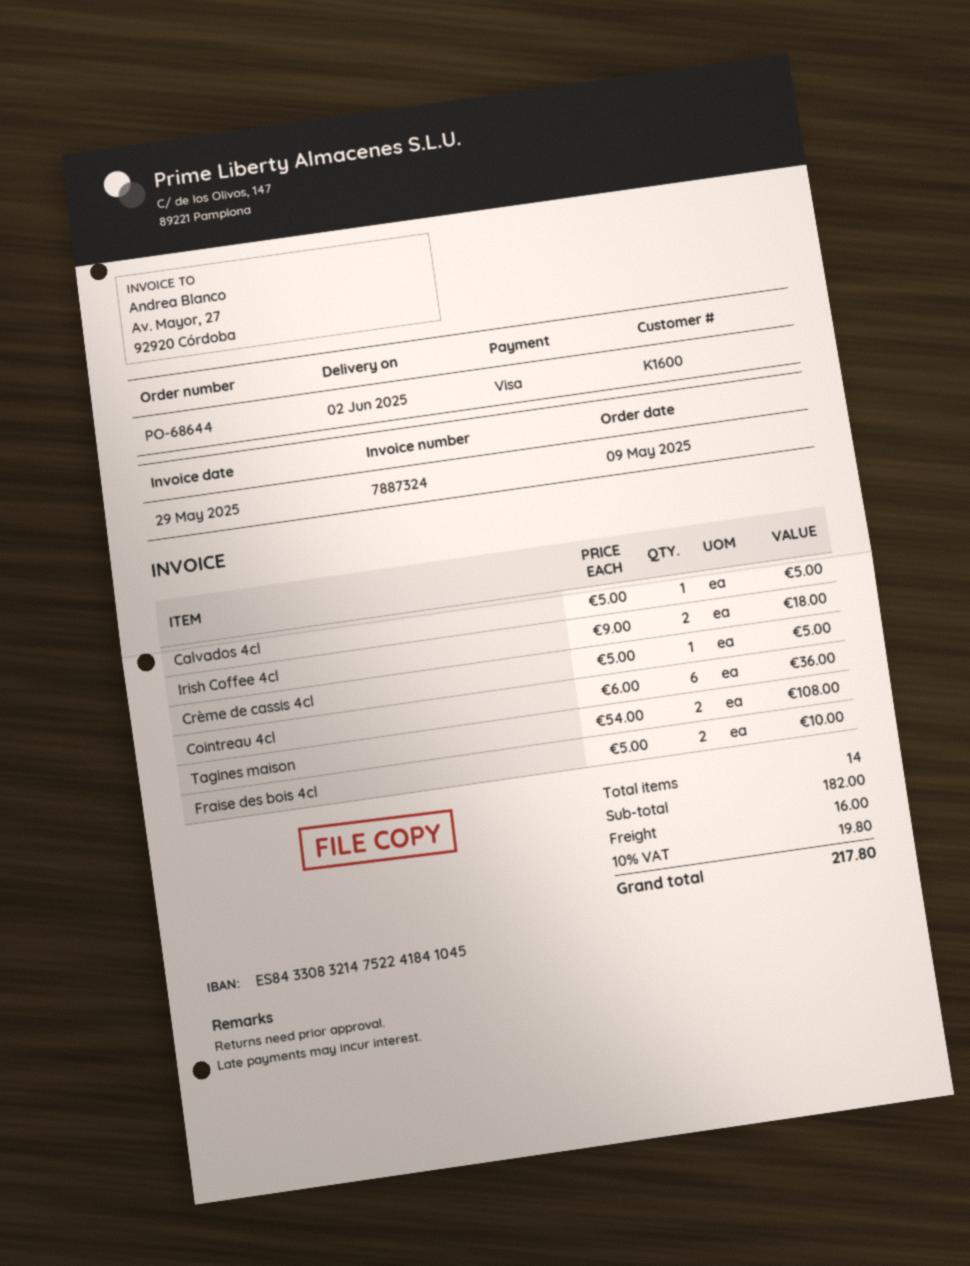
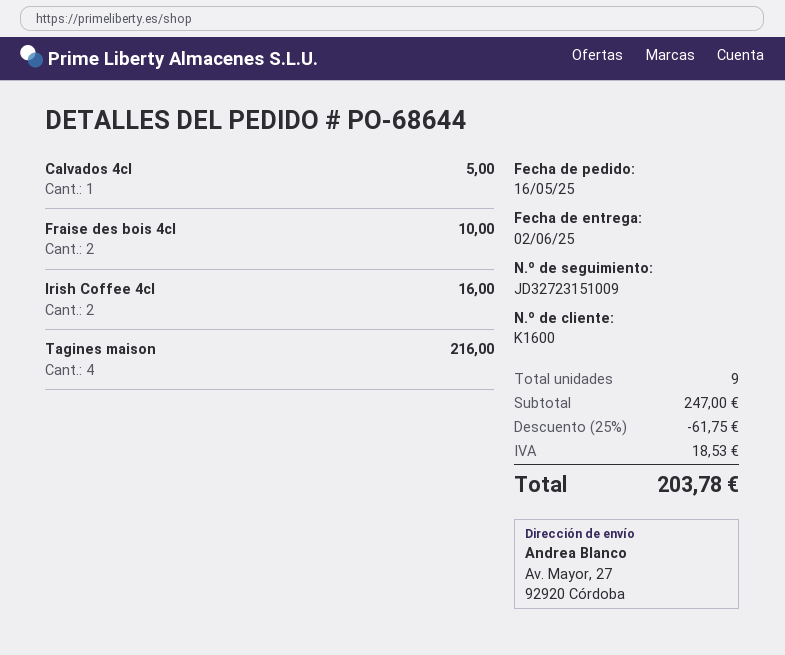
order date: 2025-05-09 -> 2025-05-16
Irish Coffee 4cl: 2 for 18.00 -> 2 for 16.00
Crème de cassis 4cl: 1 for 5.00 -> none
Cointreau 4cl: 6 for 36.00 -> none
Tagines maison: 2 for 108.00 -> 4 for 216.00
total quantity: 14 -> 9
subtotal: 182.00 -> 247.00
discount: none -> 25% = 61.75
shipping: 16.00 -> none
tax: 19.80 -> 18.53
total: 217.80 -> 203.78

